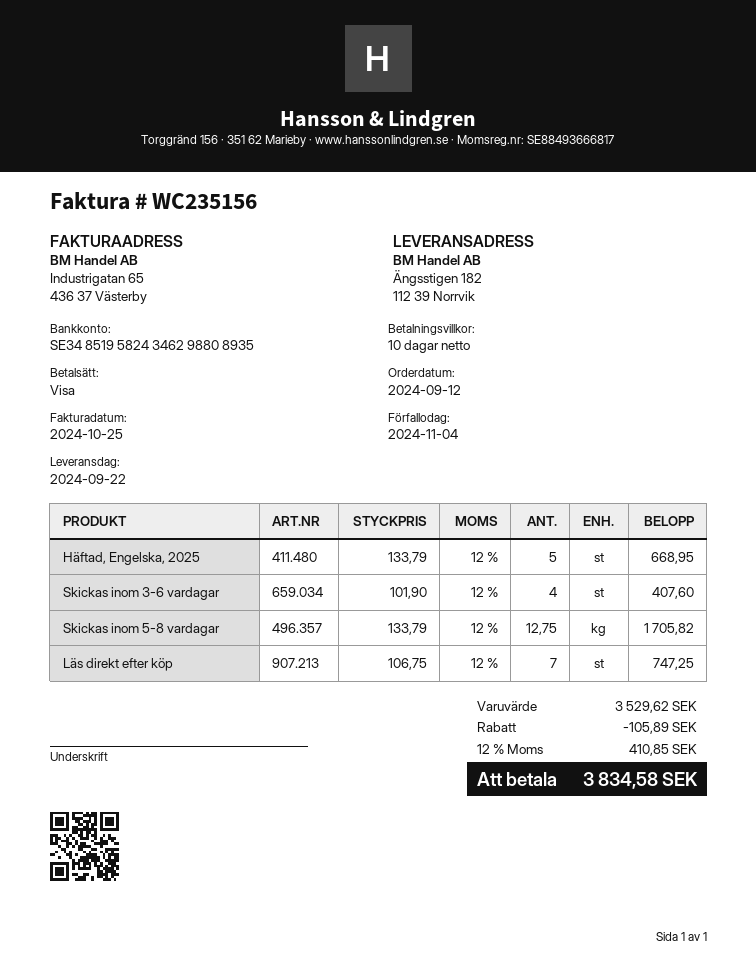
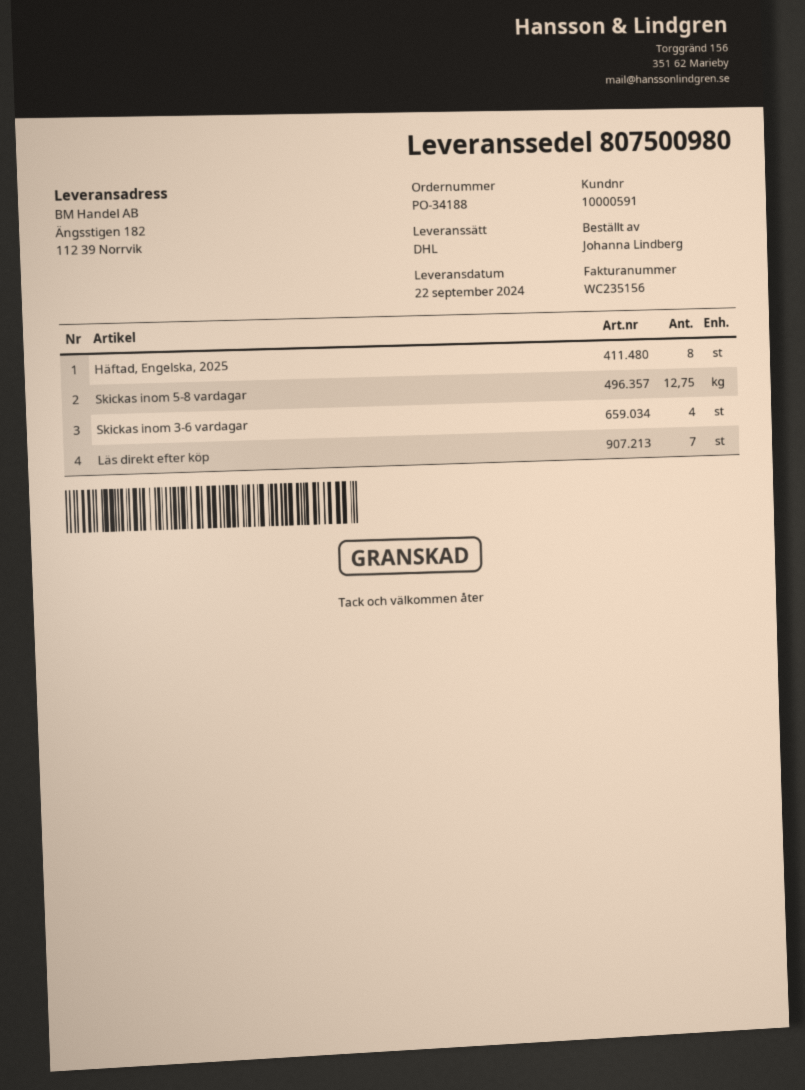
Häftad, Engelska, 2025: 5 -> 8

